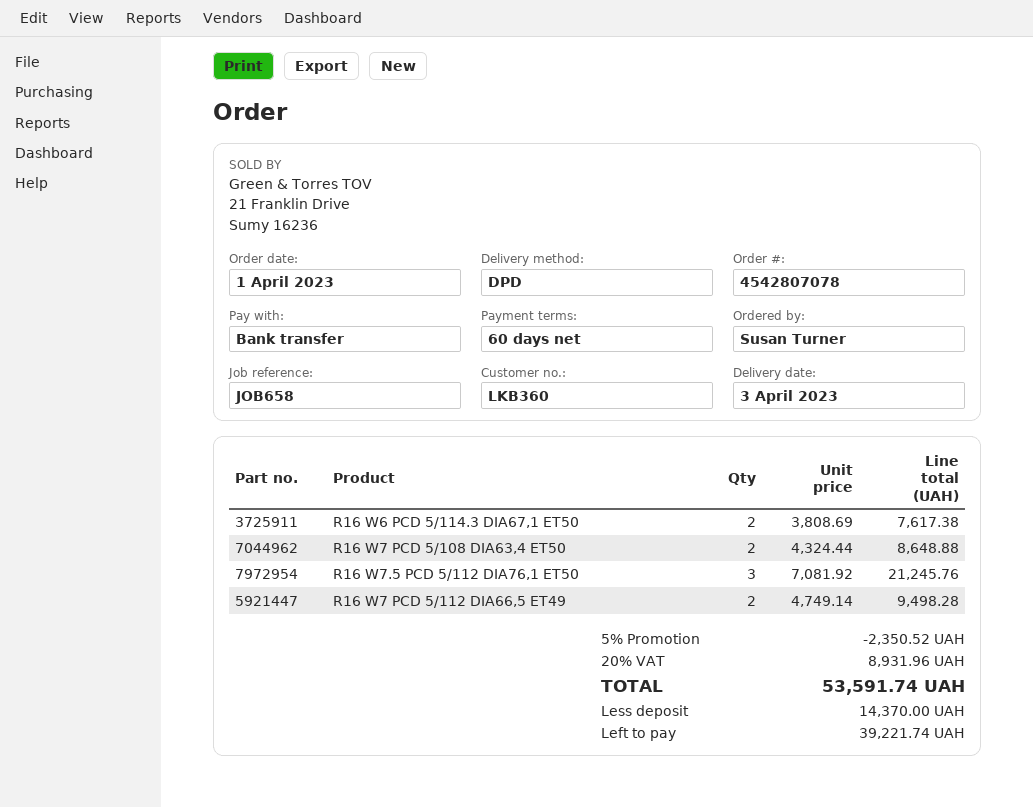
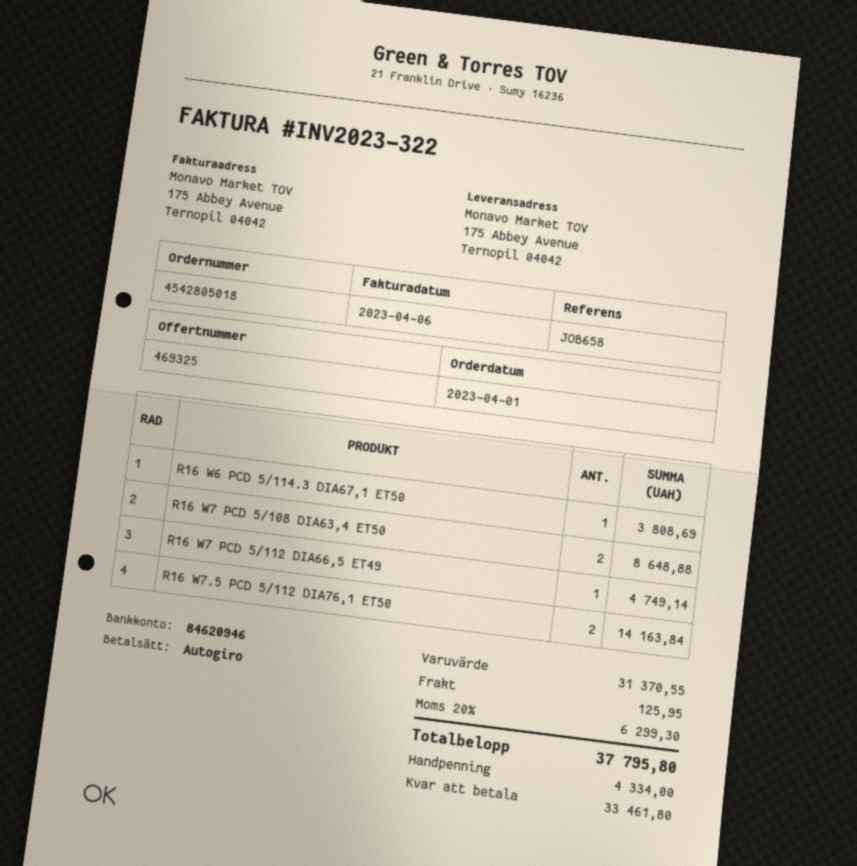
order number: 4542807078 -> 4542805018
payment method: bank transfer -> direct debit
R16 W6 PCD 5/114.3 DIA67,1 ET50: 2 for 7617.38 -> 1 for 3808.69
R16 W7.5 PCD 5/112 DIA76,1 ET50: 3 for 21245.76 -> 2 for 14163.84
R16 W7 PCD 5/112 DIA66,5 ET49: 2 for 9498.28 -> 1 for 4749.14
discount: 5% = 2350.52 -> none
shipping: none -> 125.95
tax: 20% = 8931.96 -> 20% = 6299.30
total: 53591.74 -> 37795.80
deposit: 14370.00 -> 4334.00
balance: 39221.74 -> 33461.80

